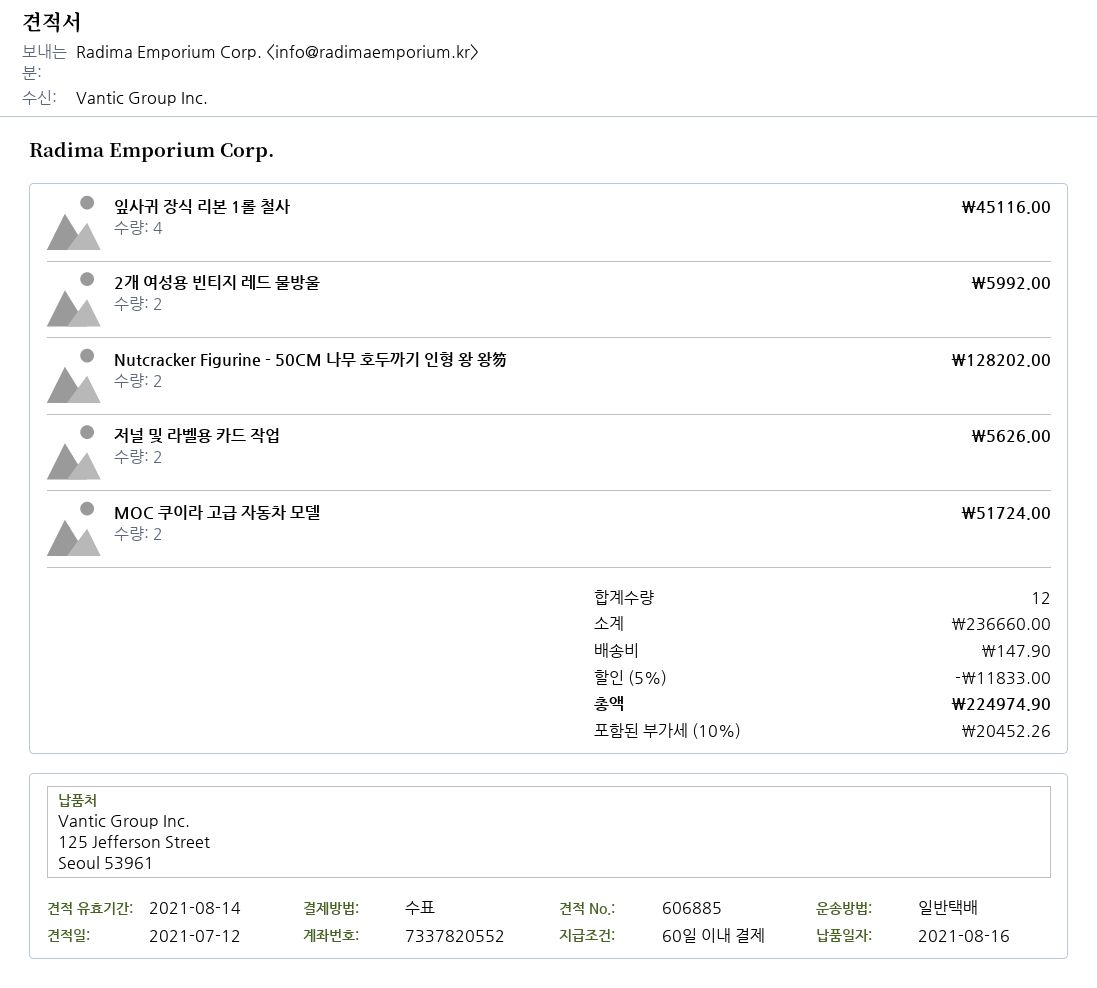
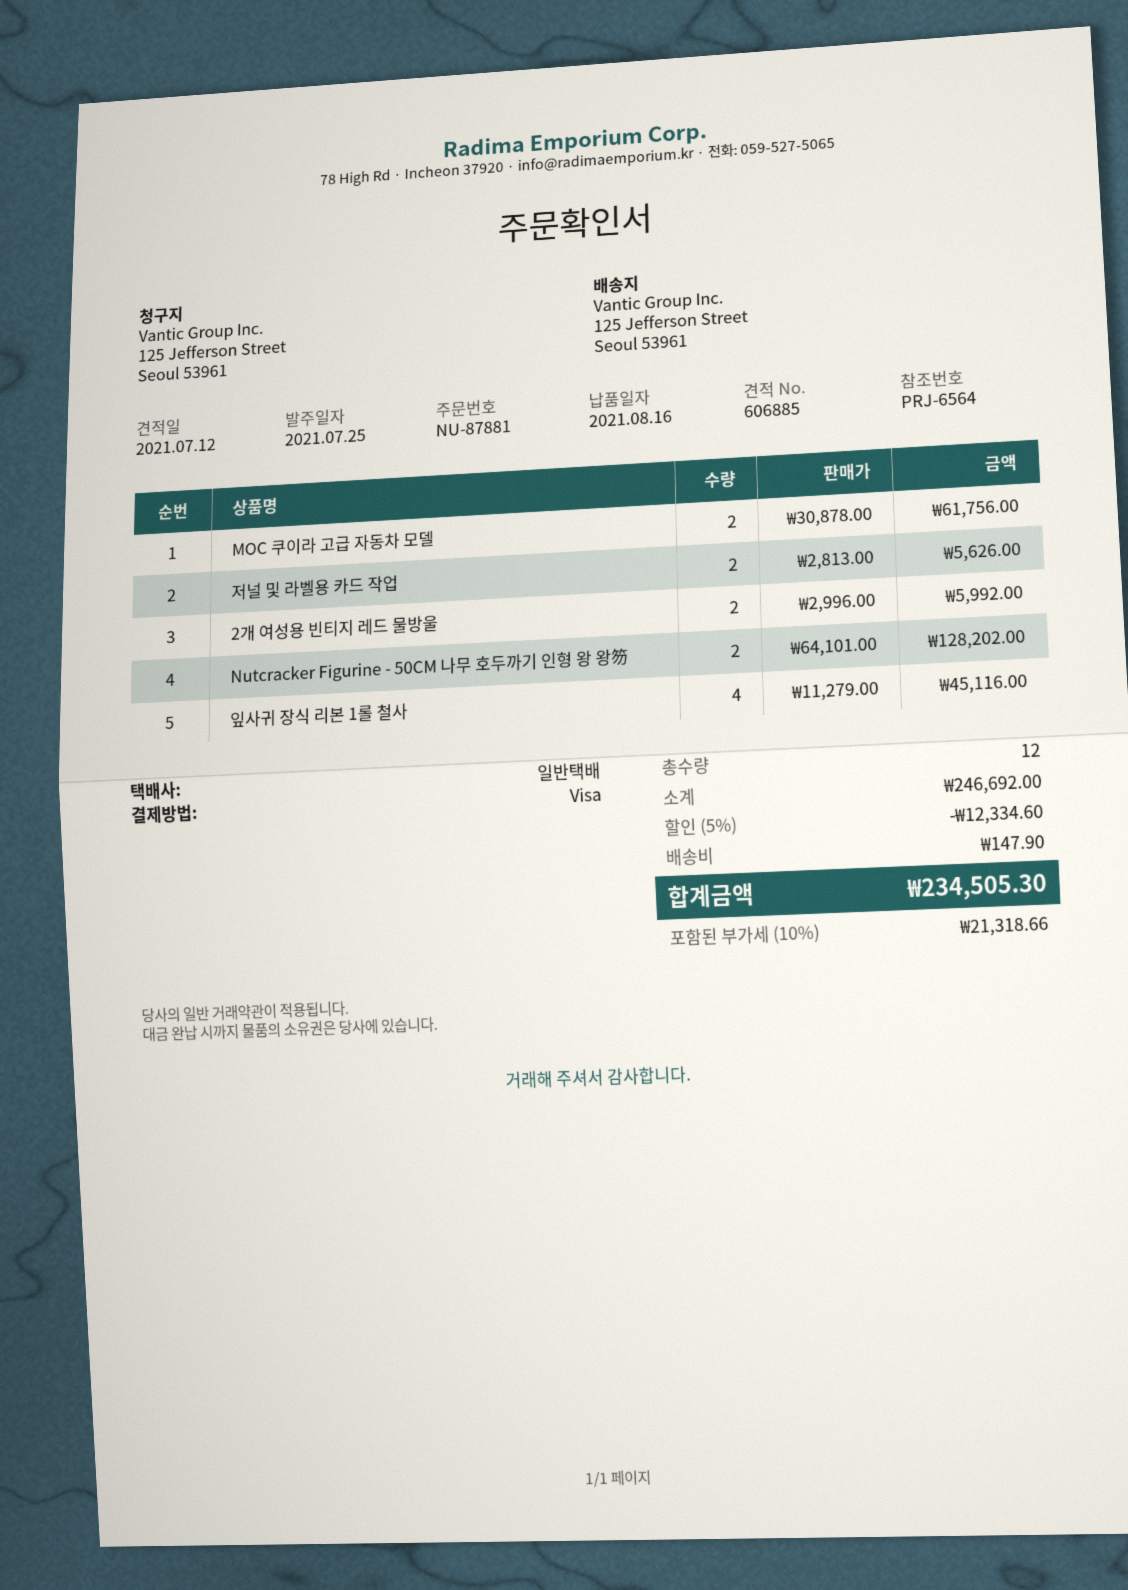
payment method: cheque -> Visa
MOC 쿠이라 고급 자동차 모델: 2 for 51724.00 -> 2 for 61756.00
subtotal: 236660.00 -> 246692.00
discount: 5% = 11833.00 -> 5% = 12334.60
tax: 10% = 20452.26 -> 10% = 21318.66
total: 224974.90 -> 234505.30

